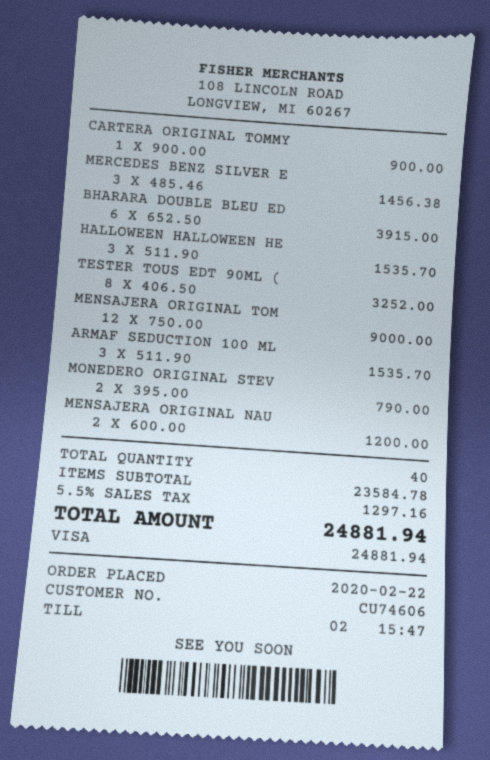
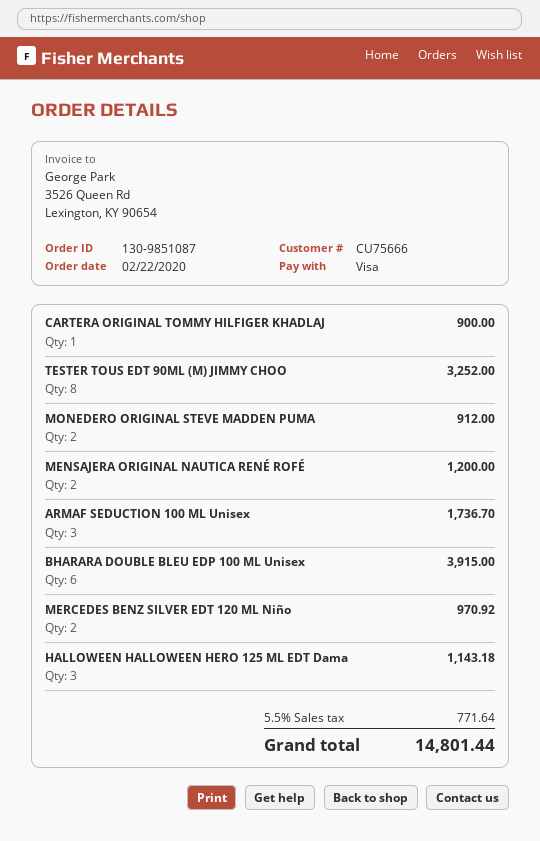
customer number: CU74606 -> CU75666
MERCEDES BENZ SILVER E: 3 for 1456.38 -> 2 for 970.92
HALLOWEEN HALLOWEEN HE: 3 for 1535.70 -> 3 for 1143.18
MENSAJERA ORIGINAL TOM: 12 for 9000.00 -> none
ARMAF SEDUCTION 100 ML: 3 for 1535.70 -> 3 for 1736.70
MONEDERO ORIGINAL STEV: 2 for 790.00 -> 2 for 912.00
tax: 5.5% = 1297.16 -> 5.5% = 771.64
total: 24881.94 -> 14801.44

